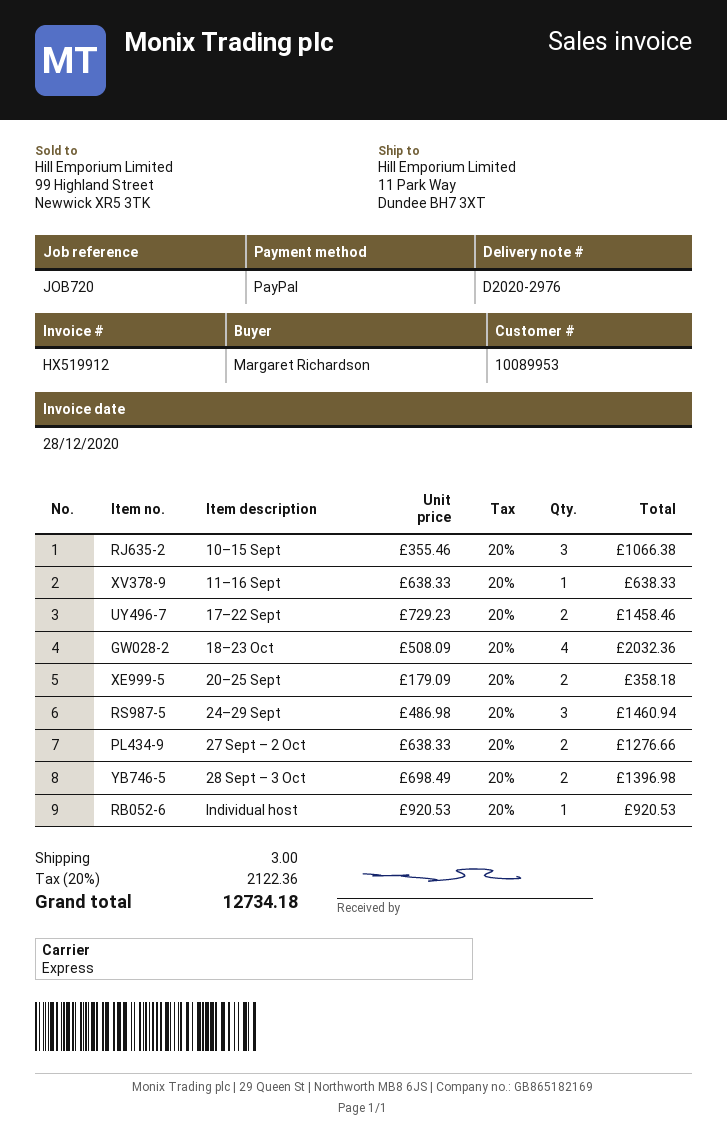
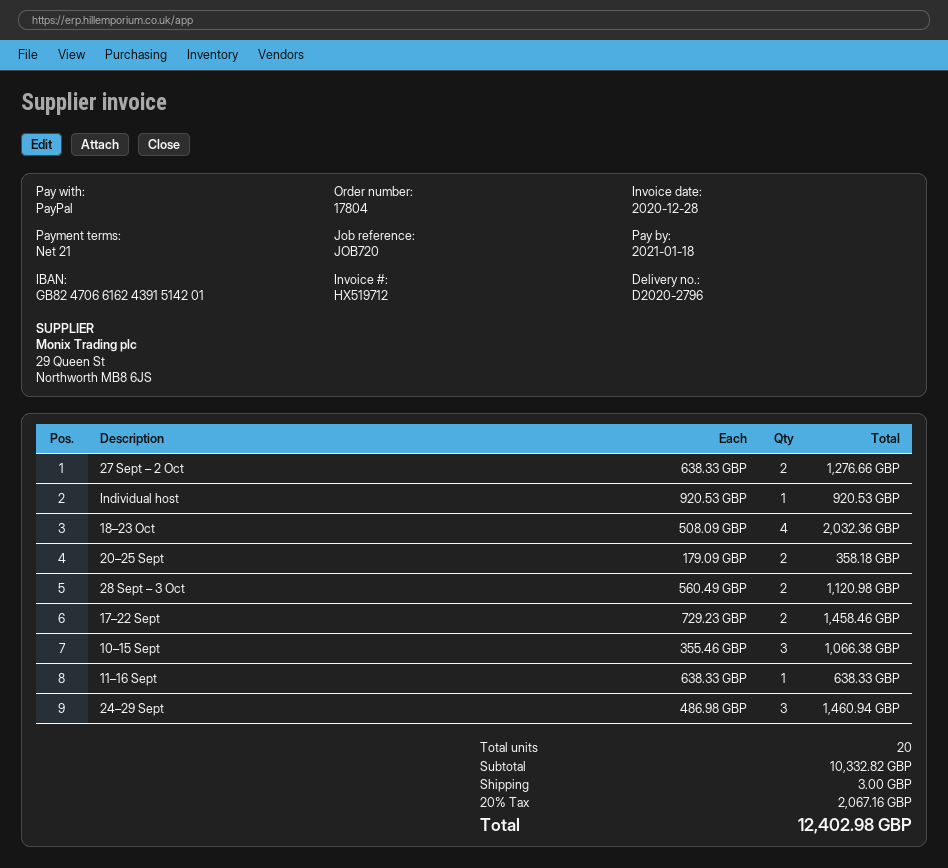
delivery note number: D2020-2976 -> D2020-2796
invoice number: HX519912 -> HX519712
28 Sept – 3 Oct: 2 x 698.49 = 1396.98 -> 2 x 560.49 = 1120.98
tax: 20% = 2122.36 -> 20% = 2067.16
total: 12734.18 -> 12402.98

